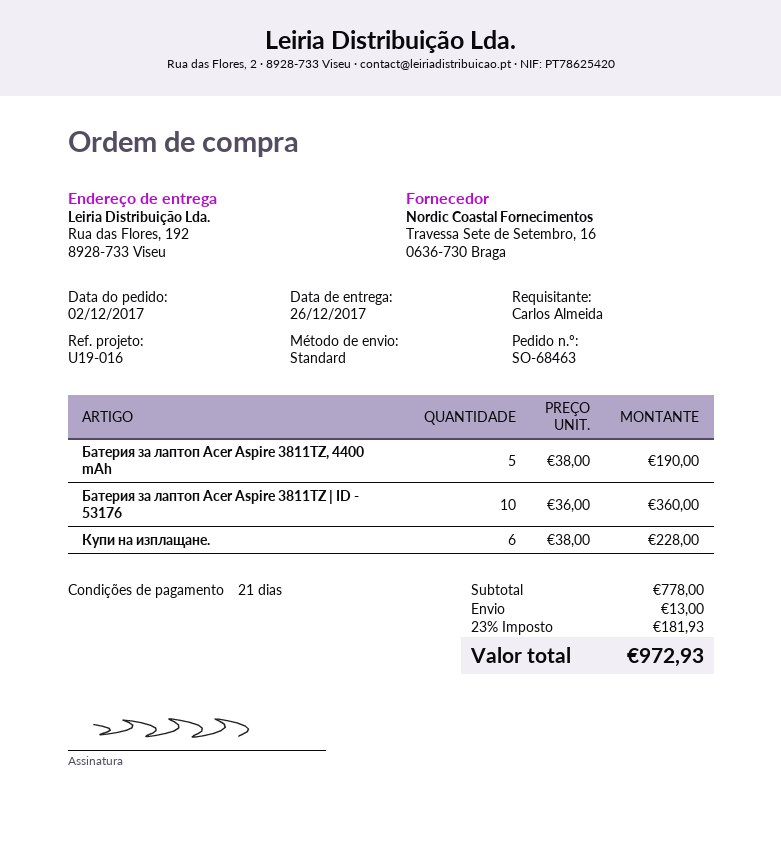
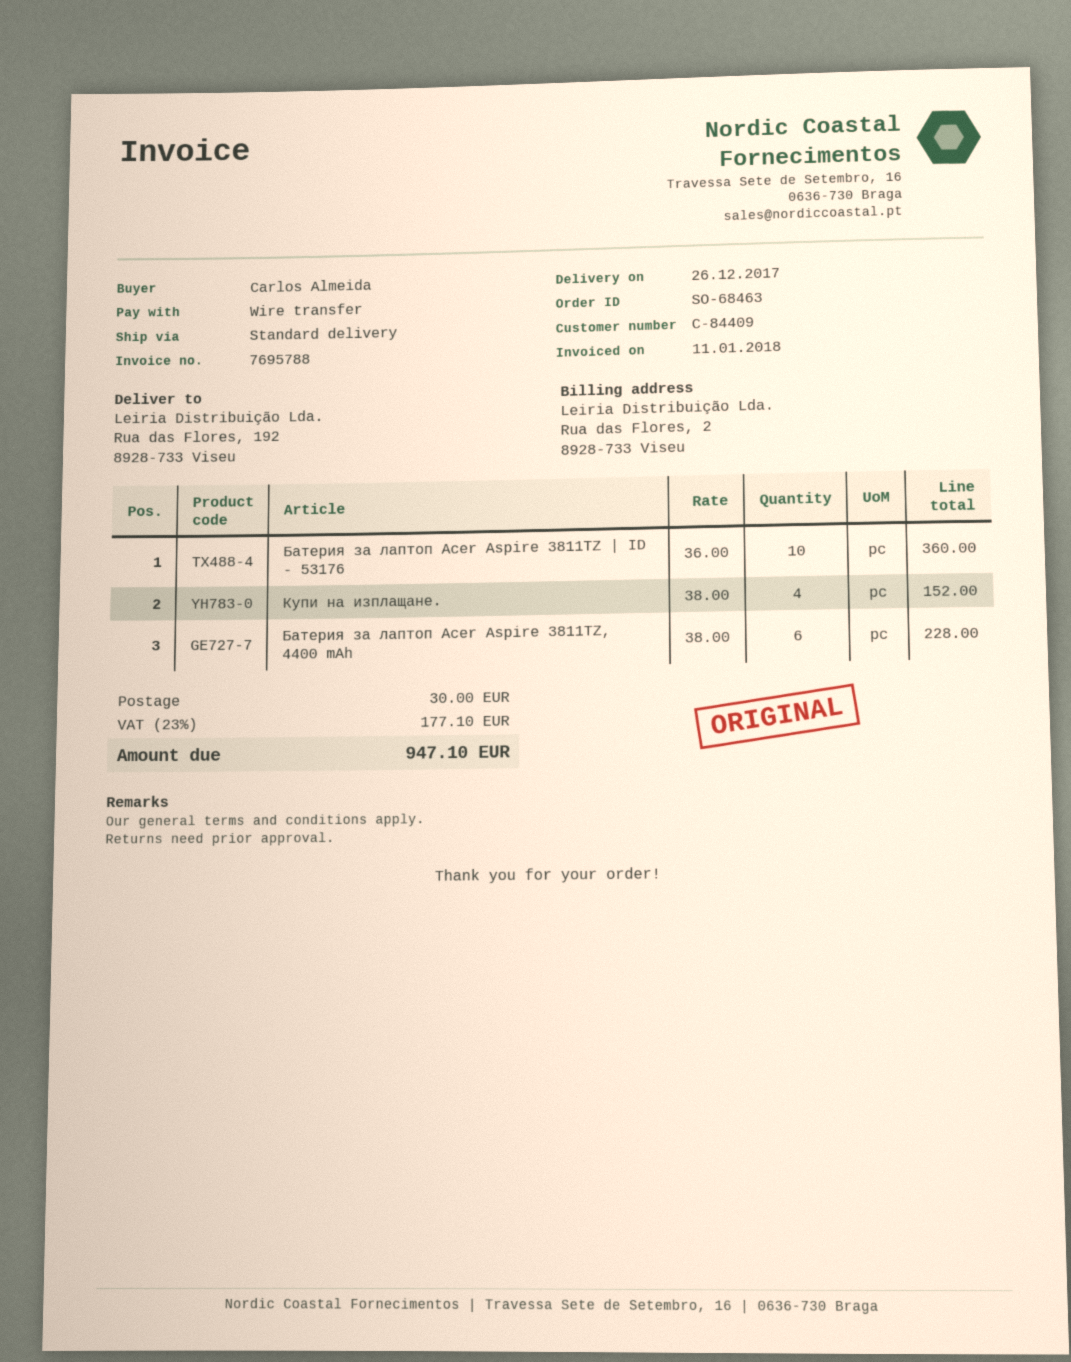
Батерия за лаптоп Acer Aspire 3811TZ, 4400 mAh: 5 x 38.00 = 190.00 -> 6 x 38.00 = 228.00
Купи на изплащане.: 6 x 38.00 = 228.00 -> 4 x 38.00 = 152.00
shipping: 13.00 -> 30.00
tax: 23% = 181.93 -> 23% = 177.10
total: 972.93 -> 947.10

